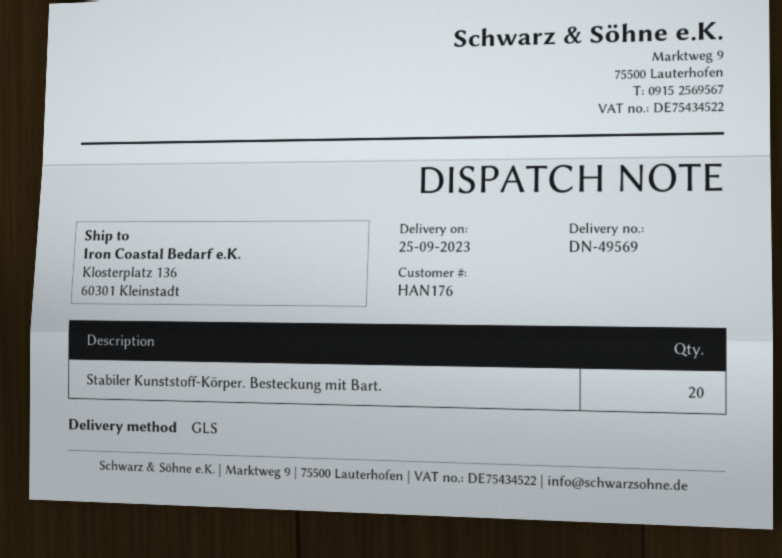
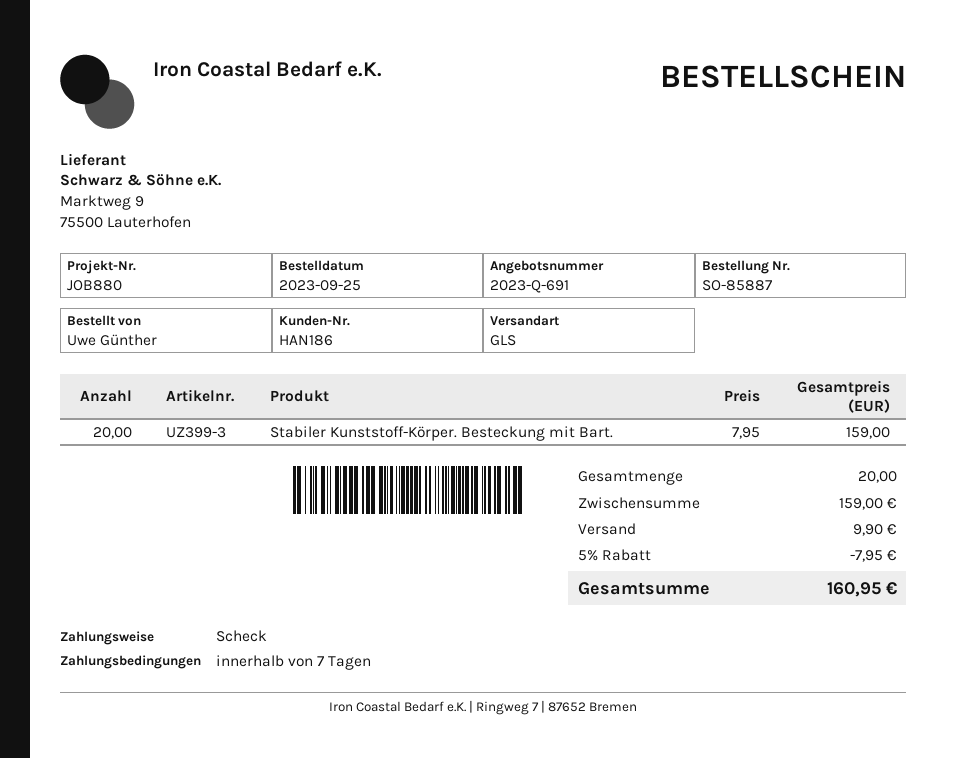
customer number: HAN176 -> HAN186

